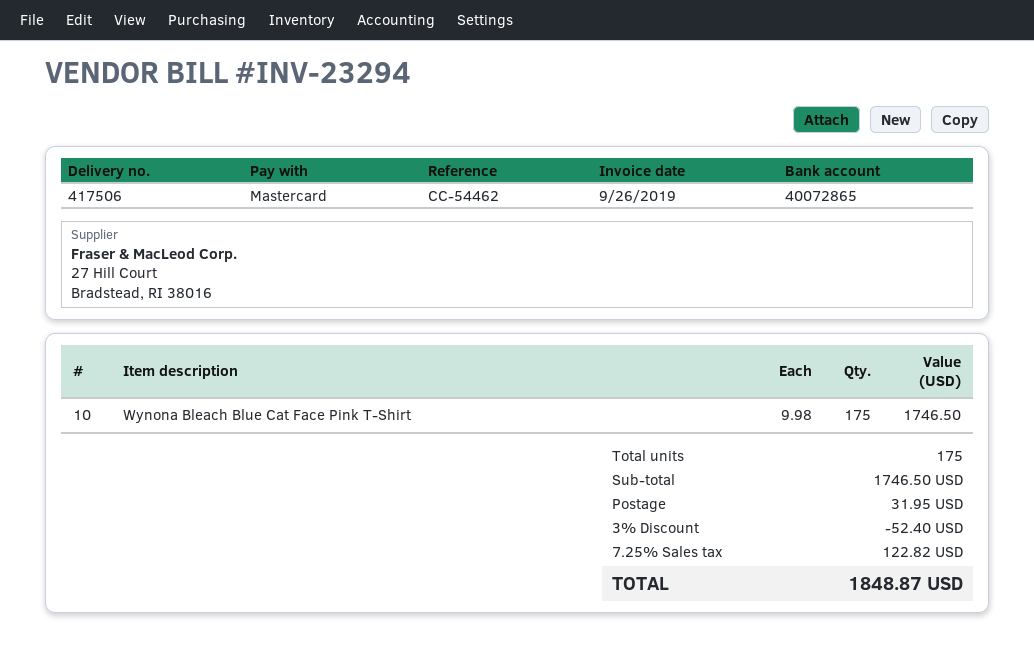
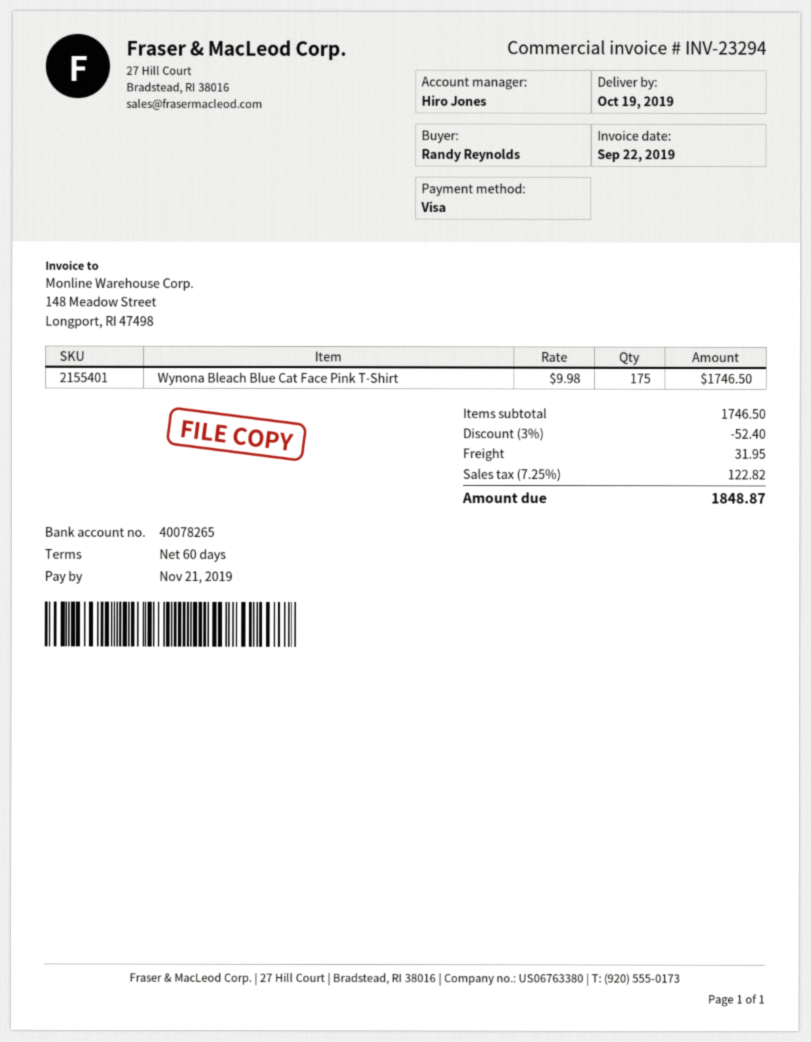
invoice date: 2019-09-26 -> 2019-09-22
payment method: Mastercard -> Visa
bank account: 40072865 -> 40078265

